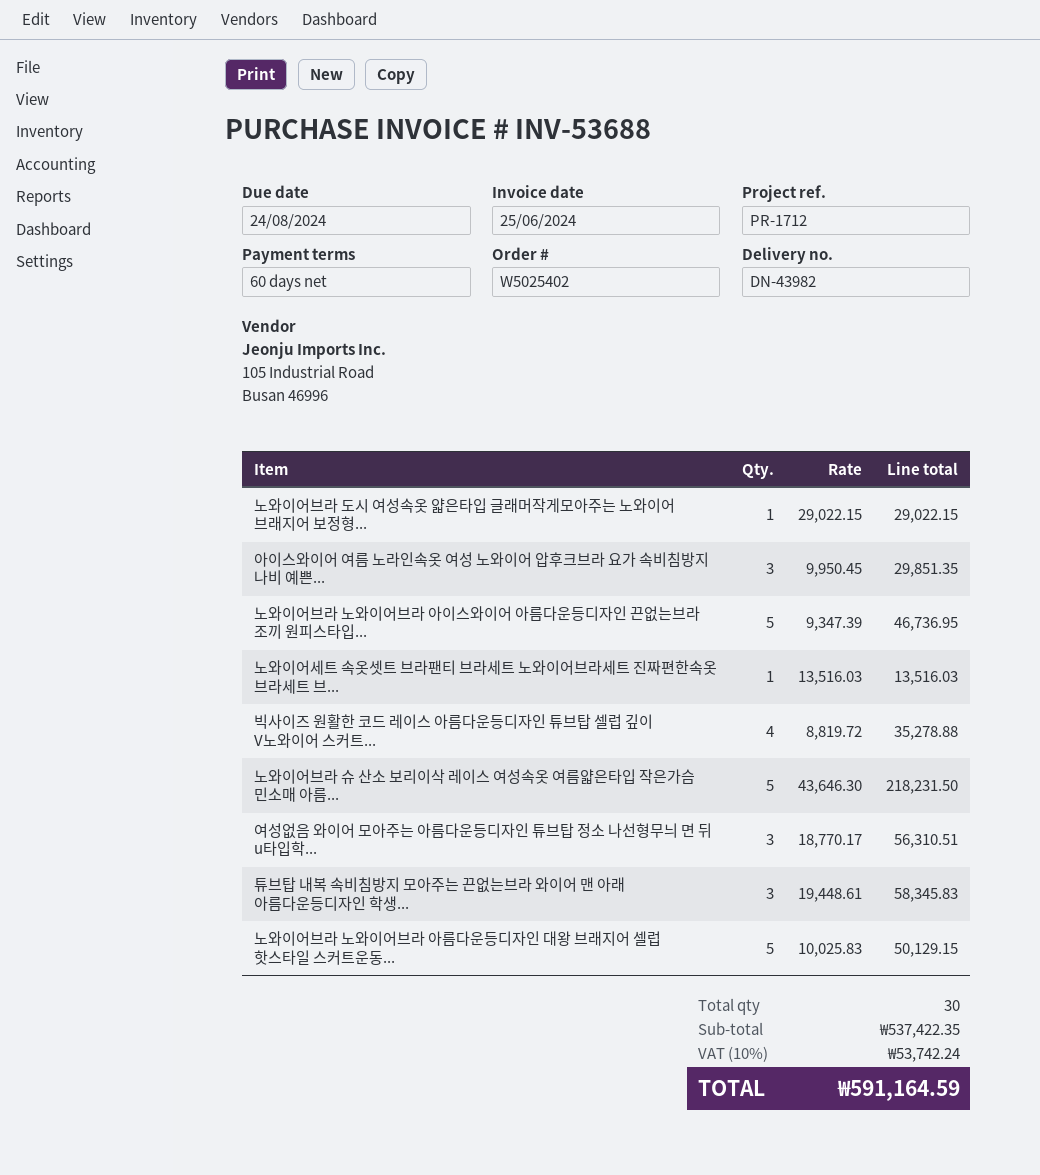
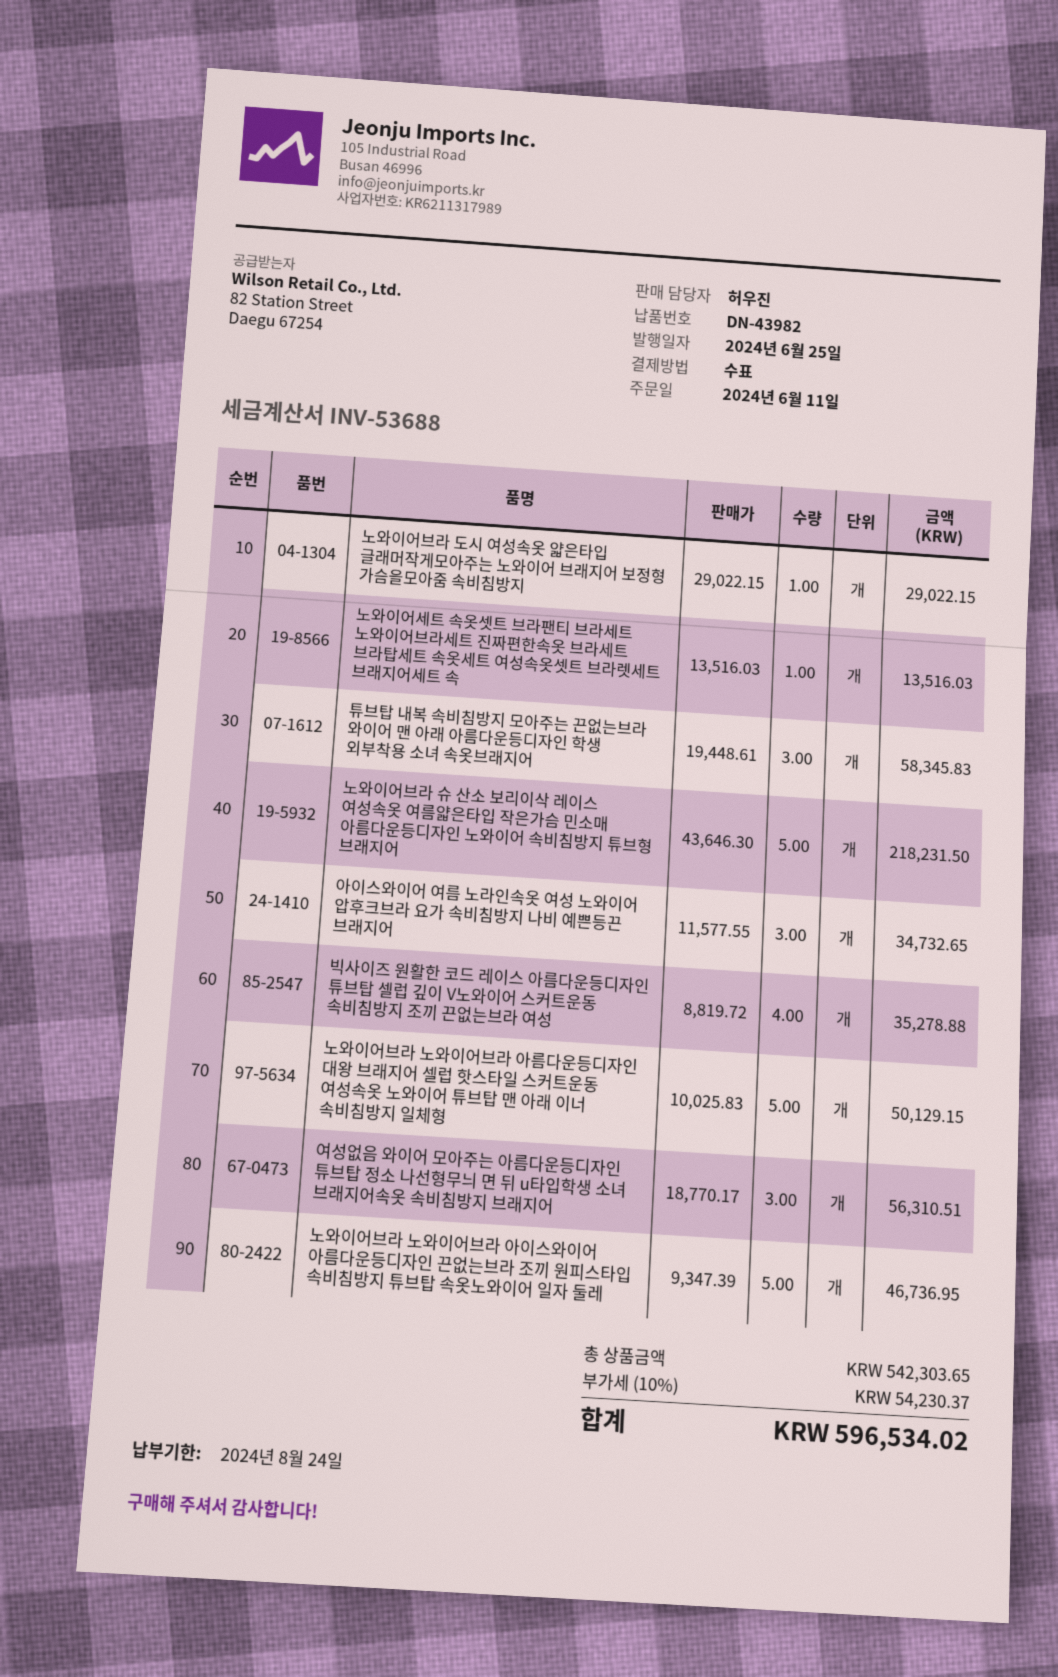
아이스와이어 여름 노라인속옷 여성 노와이어 압후크브라 요가 속비침방지 나비 예쁜...: 3 x 9950.45 = 29851.35 -> 3 x 11577.55 = 34732.65
subtotal: 537422.35 -> 542303.65
tax: 10% = 53742.24 -> 10% = 54230.37
total: 591164.59 -> 596534.02

